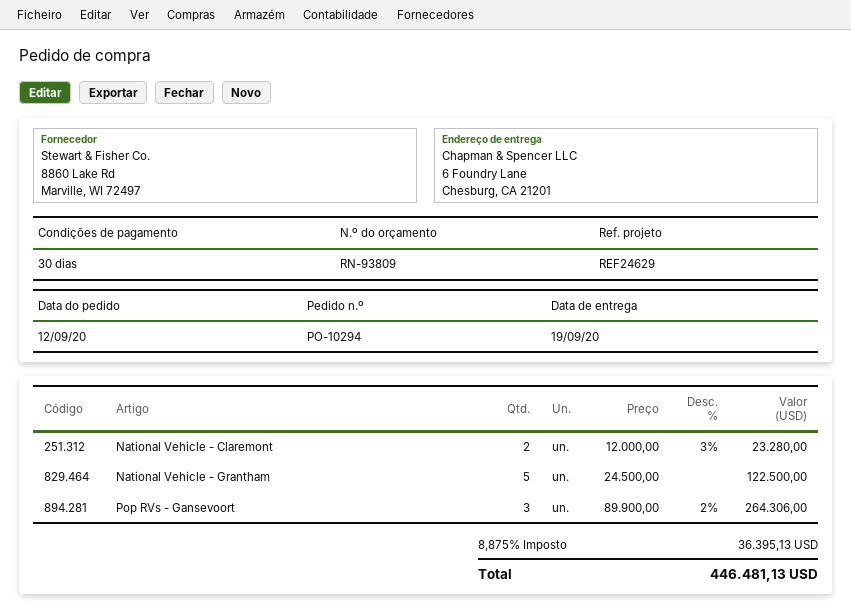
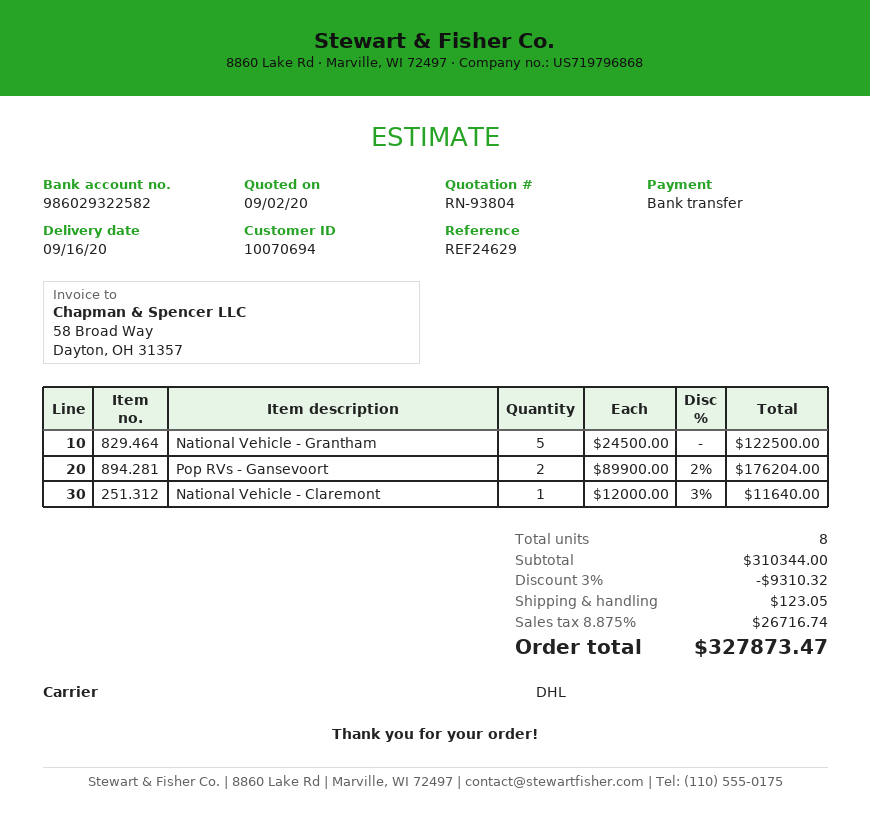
quote number: RN-93809 -> RN-93804
delivery date: 2020-09-19 -> 2020-09-16
National Vehicle - Claremont: 2 x 12000.00 - 3% = 23280.00 -> 1 x 12000.00 - 3% = 11640.00
Pop RVs - Gansevoort: 3 x 89900.00 - 2% = 264306.00 -> 2 x 89900.00 - 2% = 176204.00
discount: none -> 3% = 9310.32
shipping: none -> 123.05
tax: 8.875% = 36395.13 -> 8.875% = 26716.74
total: 446481.13 -> 327873.47

